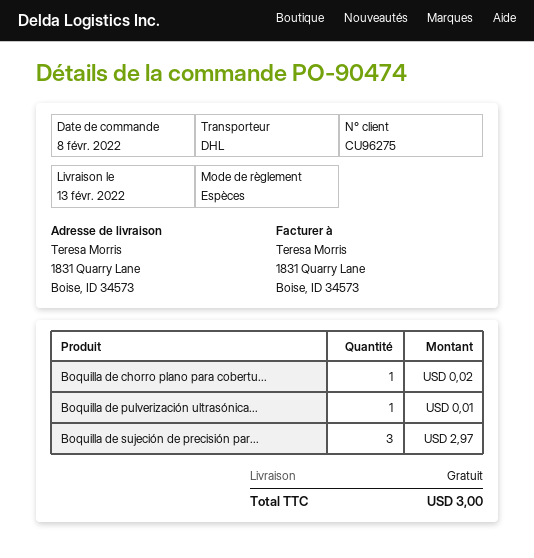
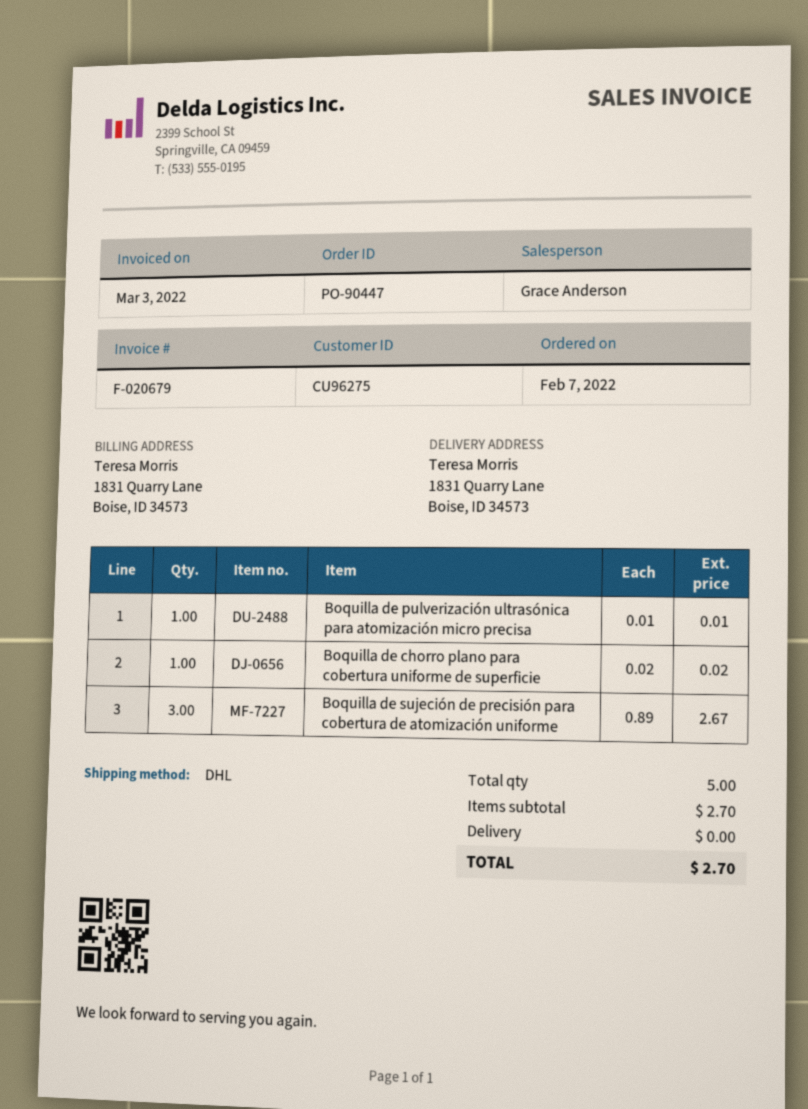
order number: PO-90474 -> PO-90447
order date: 2022-02-08 -> 2022-02-07
Boquilla de sujeción de precisión par...: 3 for 2.97 -> 3 for 2.67
total: 3.00 -> 2.70

